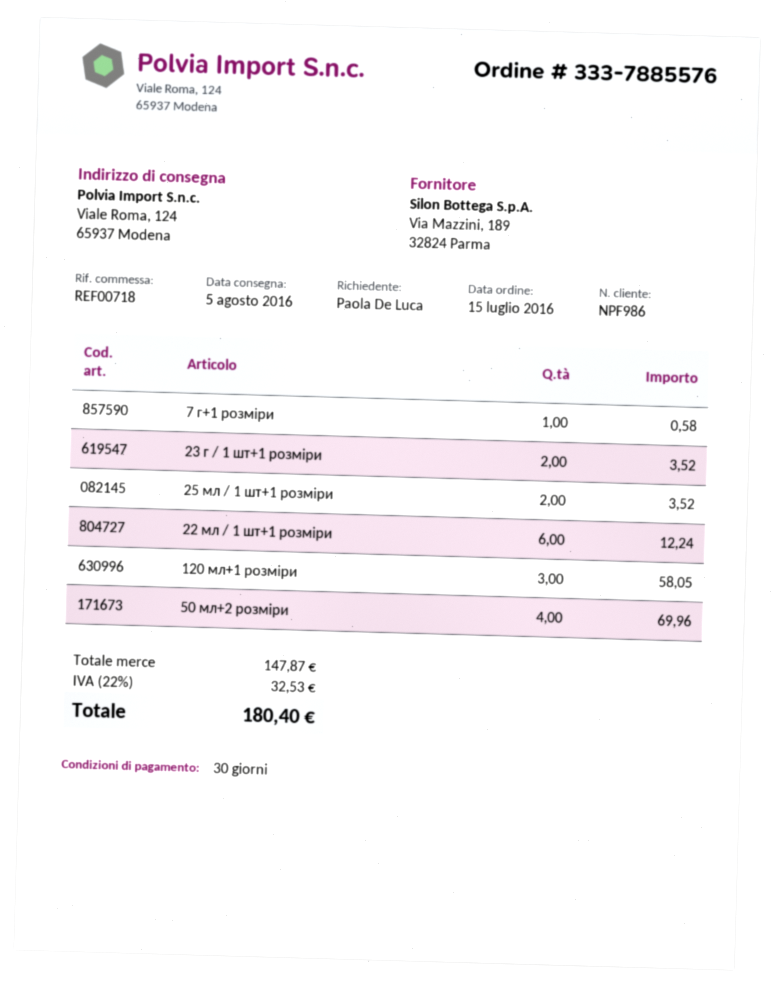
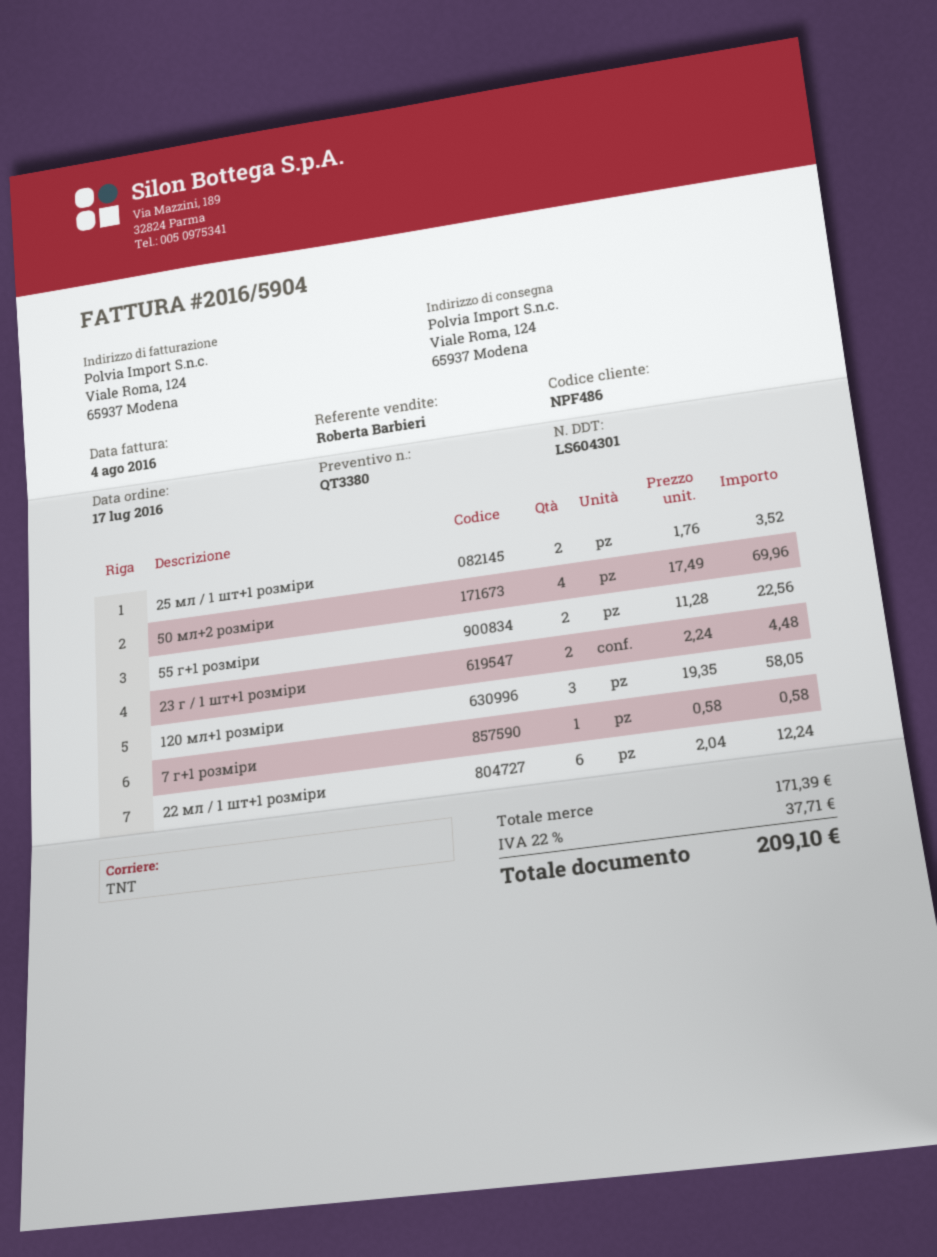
order date: 2016-07-15 -> 2016-07-17
customer number: NPF986 -> NPF486
23 г / 1 шт+1 розміри: 2 for 3.52 -> 2 for 4.48
55 г+1 розміри: none -> 2 for 22.56
subtotal: 147.87 -> 171.39
tax: 22% = 32.53 -> 22% = 37.71
total: 180.40 -> 209.10

